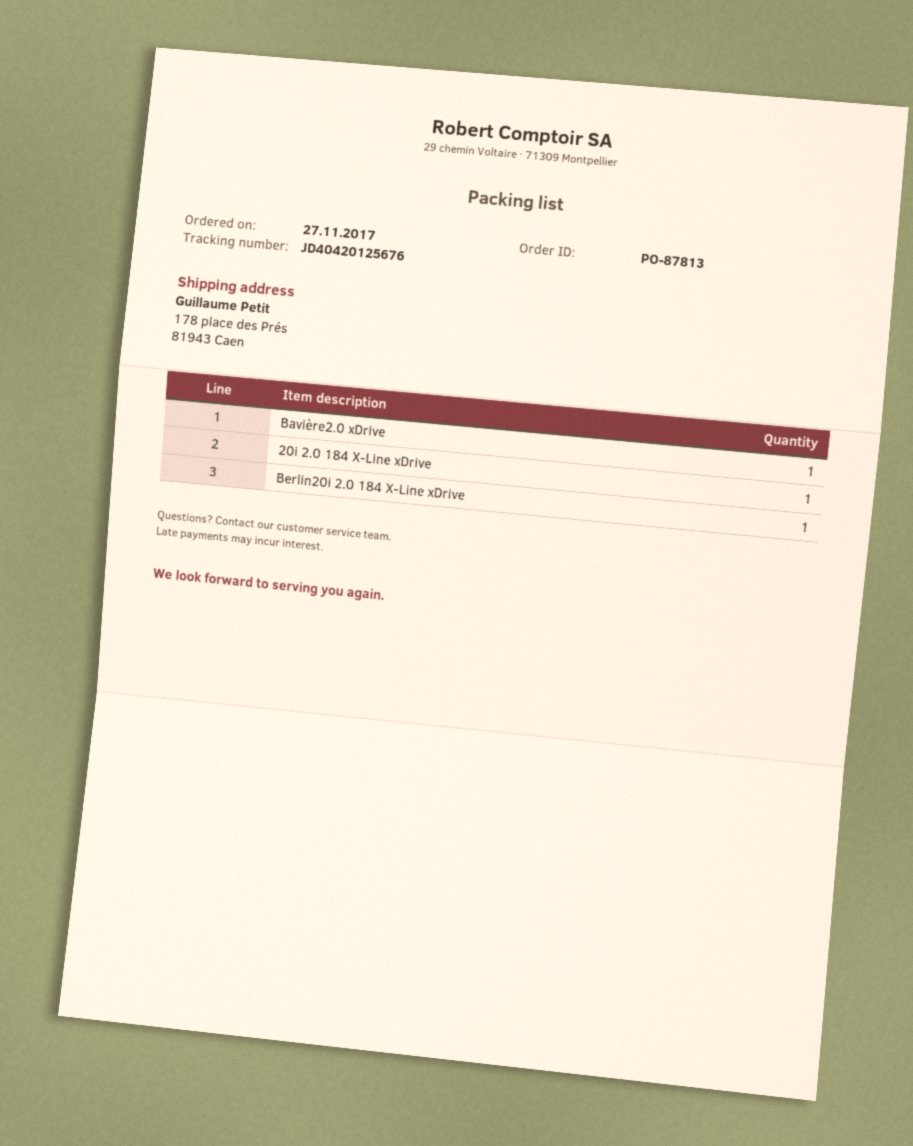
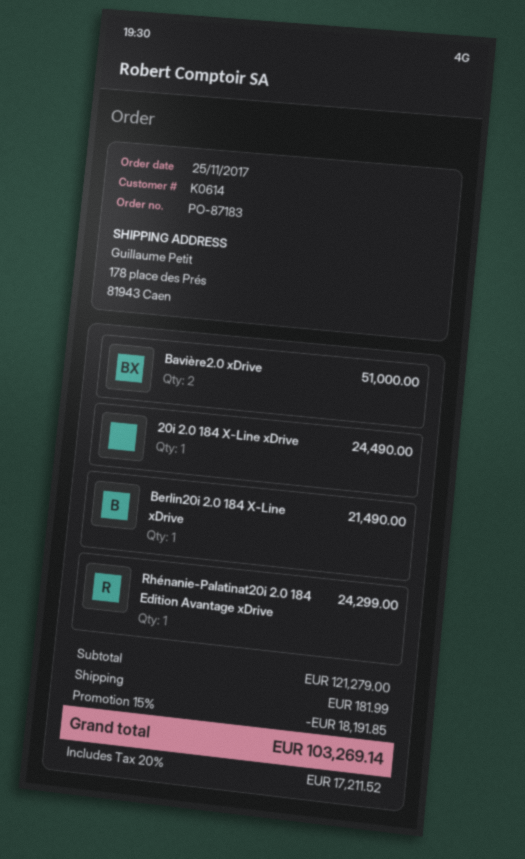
order number: PO-87813 -> PO-87183
order date: 2017-11-27 -> 2017-11-25
Bavière2.0 xDrive: 1 -> 2
Rhénanie-Palatinat20i 2.0 184 Edition Avantage xDrive: none -> 1

